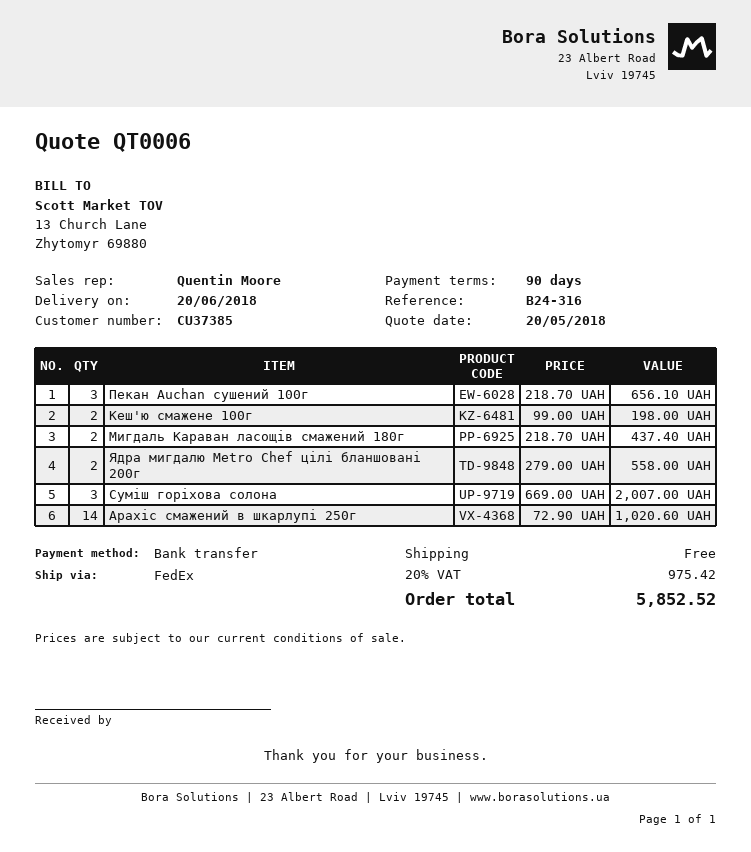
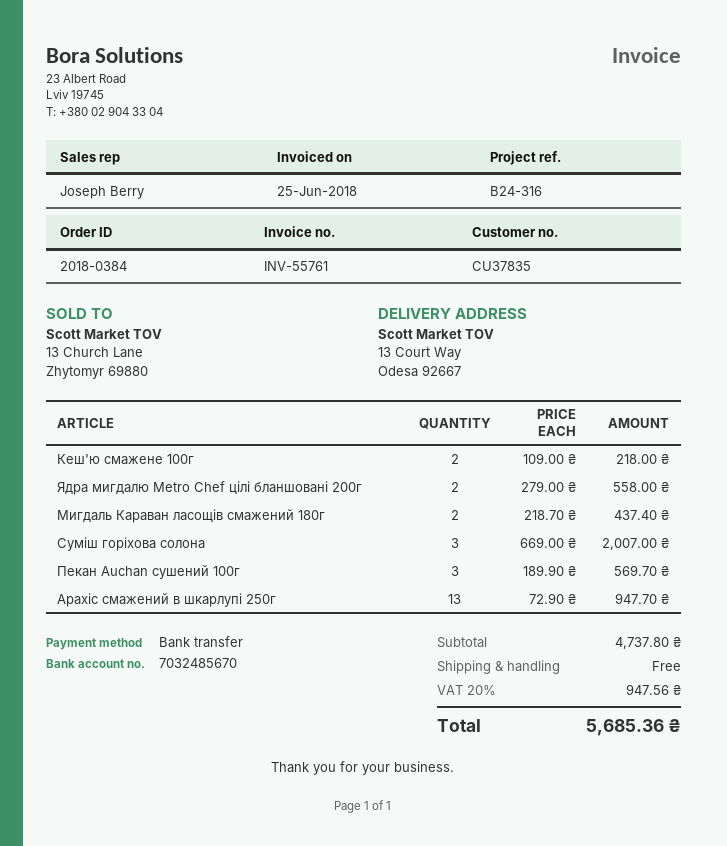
customer number: CU37385 -> CU37835
sales rep: Quentin Moore -> Joseph Berry
Пекан Auchan сушений 100г: 3 x 218.70 = 656.10 -> 3 x 189.90 = 569.70
Кеш'ю смажене 100г: 2 x 99.00 = 198.00 -> 2 x 109.00 = 218.00
Арахіс смажений в шкарлупі 250г: 14 x 72.90 = 1020.60 -> 13 x 72.90 = 947.70
tax: 20% = 975.42 -> 20% = 947.56
total: 5852.52 -> 5685.36

